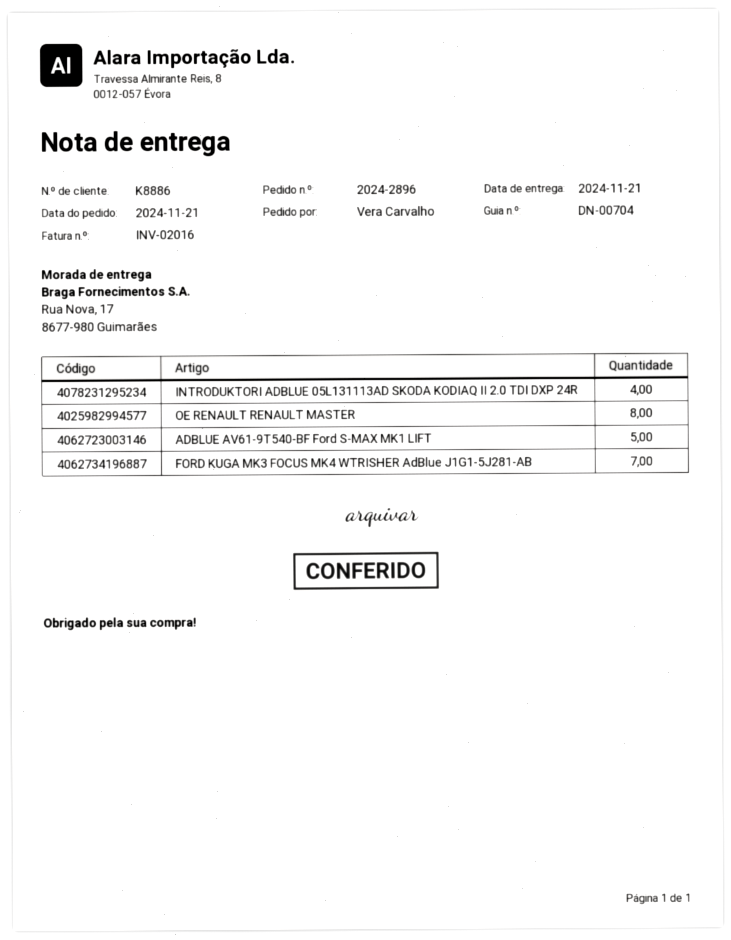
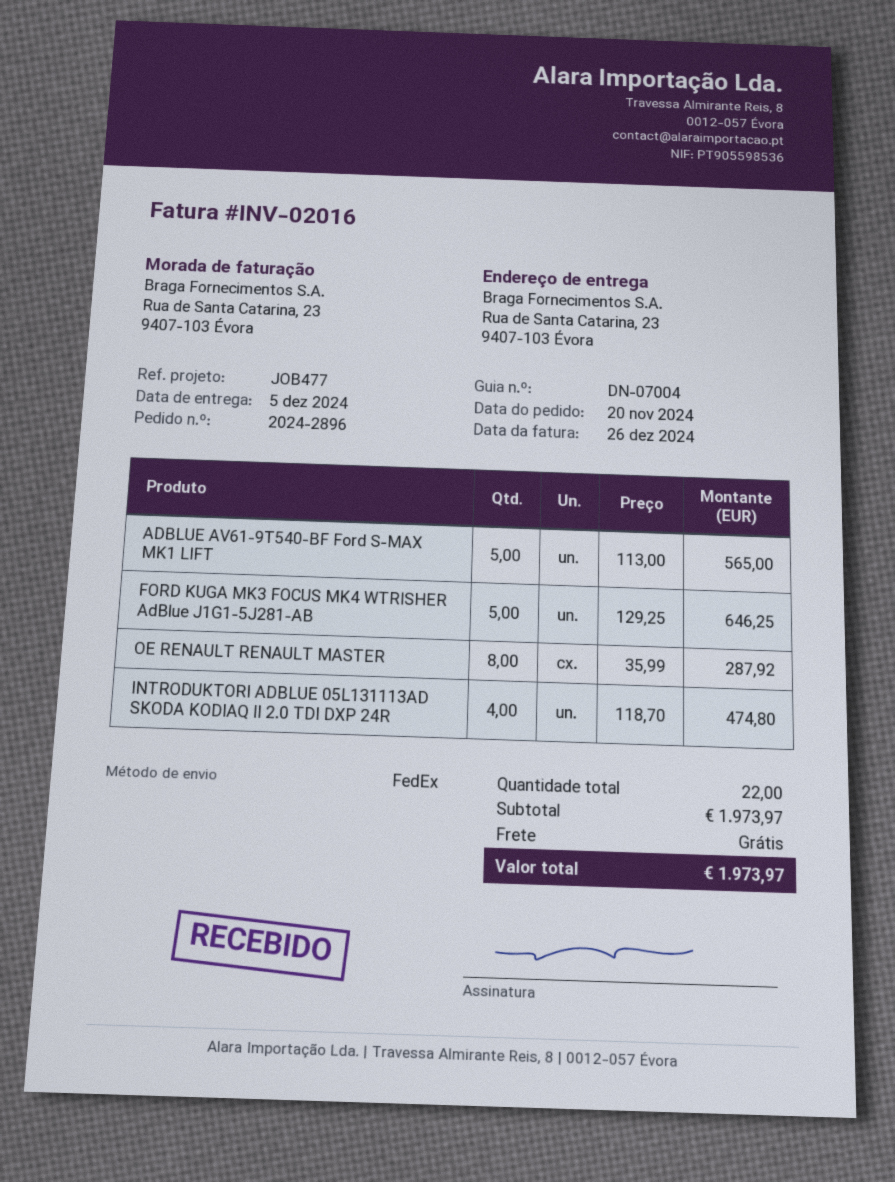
order date: 2024-11-21 -> 2024-11-20
delivery note number: DN-00704 -> DN-07004
delivery date: 2024-11-21 -> 2024-12-05
ship to: Rua Nova, 17, 8677-980 Guimarães -> Rua de Santa Catarina, 23, 9407-103 Évora
FORD KUGA MK3 FOCUS MK4 WTRISHER AdBlue J1G1-5J281-AB: 7 -> 5

